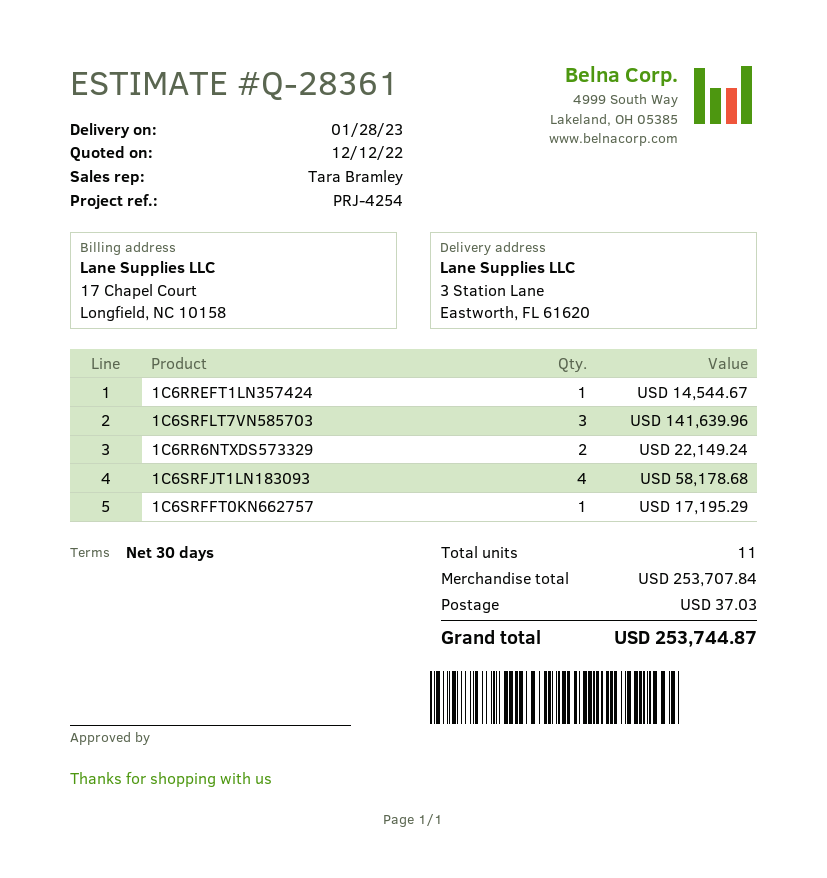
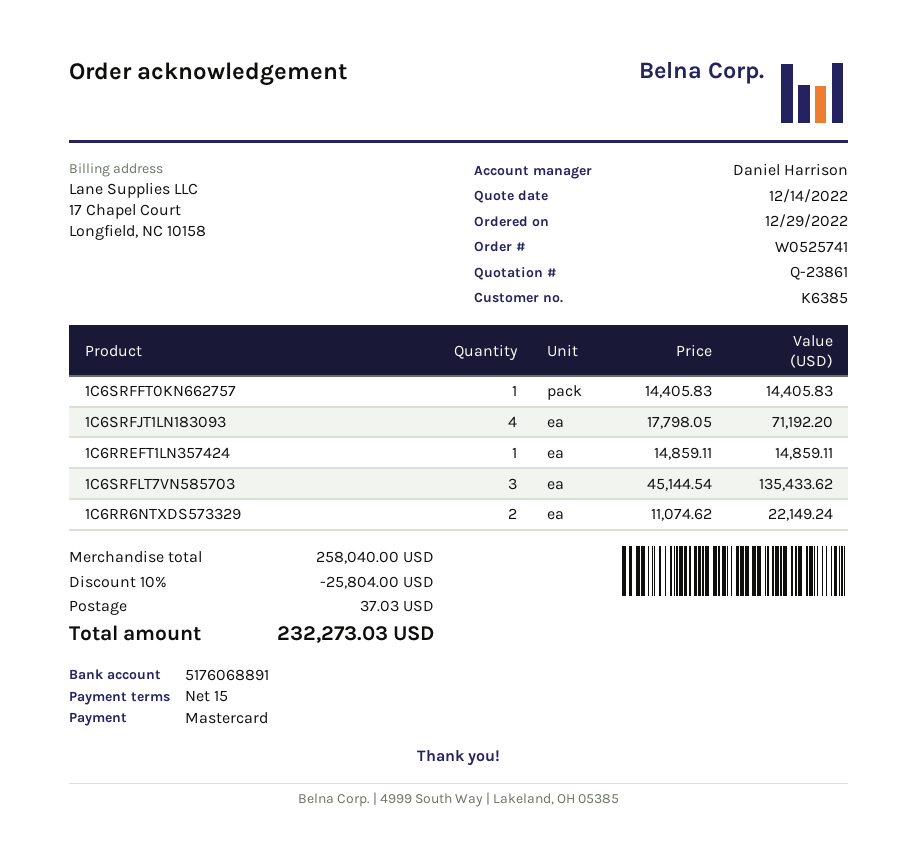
quote number: Q-28361 -> Q-23861
quote date: 2022-12-12 -> 2022-12-14
payment terms: 30 days -> 15 days
sales rep: Tara Bramley -> Daniel Harrison
1C6RREFT1LN357424: 1 for 14544.67 -> 1 for 14859.11
1C6SRFLT7VN585703: 3 for 141639.96 -> 3 for 135433.62
1C6SRFJT1LN183093: 4 for 58178.68 -> 4 for 71192.20
1C6SRFFT0KN662757: 1 for 17195.29 -> 1 for 14405.83
subtotal: 253707.84 -> 258040.00
discount: none -> 10% = 25804.00
total: 253744.87 -> 232273.03

